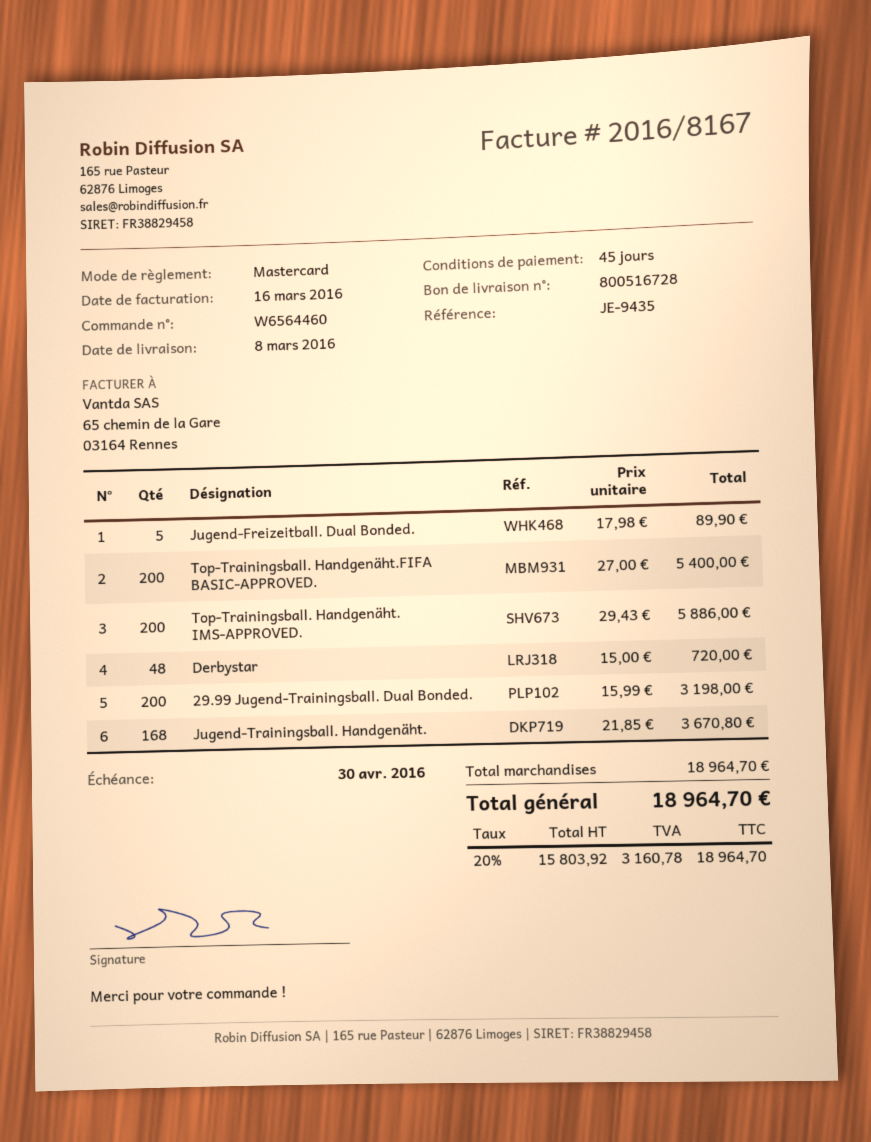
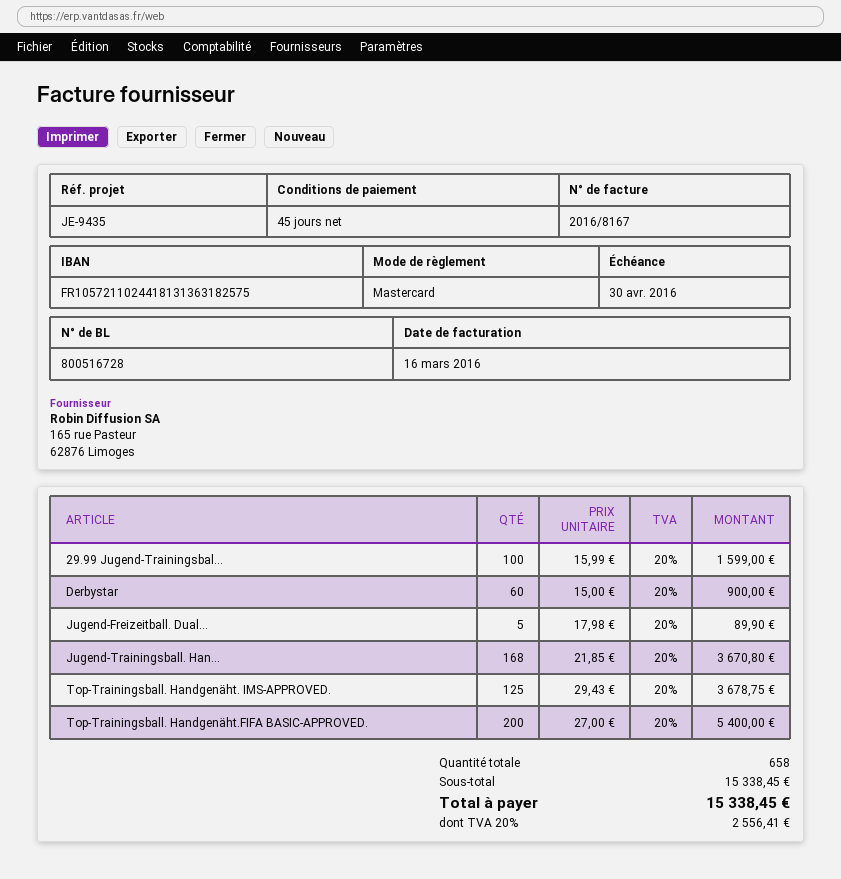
Top-Trainingsball. Handgenäht. IMS-APPROVED.: 200 x 29.43 = 5886.00 -> 125 x 29.43 = 3678.75
Derbystar: 48 x 15.00 = 720.00 -> 60 x 15.00 = 900.00
29.99 Jugend-Trainingsball. Dual Bonded.: 200 x 15.99 = 3198.00 -> 100 x 15.99 = 1599.00
subtotal: 18964.70 -> 15338.45
tax: 20% = 3160.78 -> 20% = 2556.41
total: 18964.70 -> 15338.45

